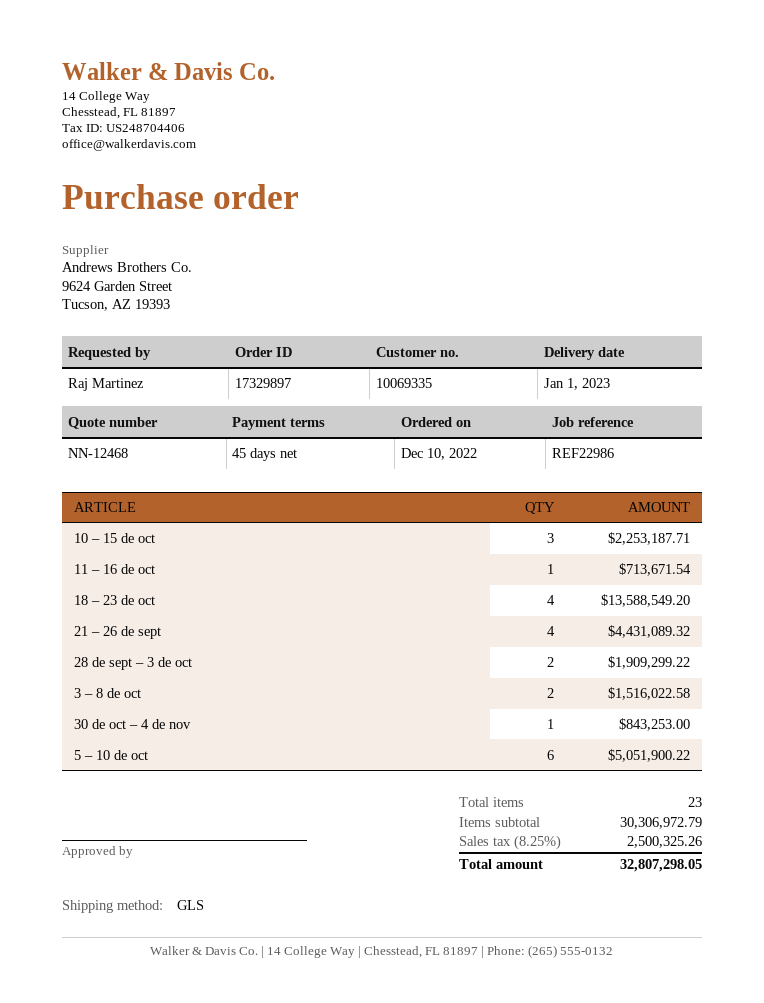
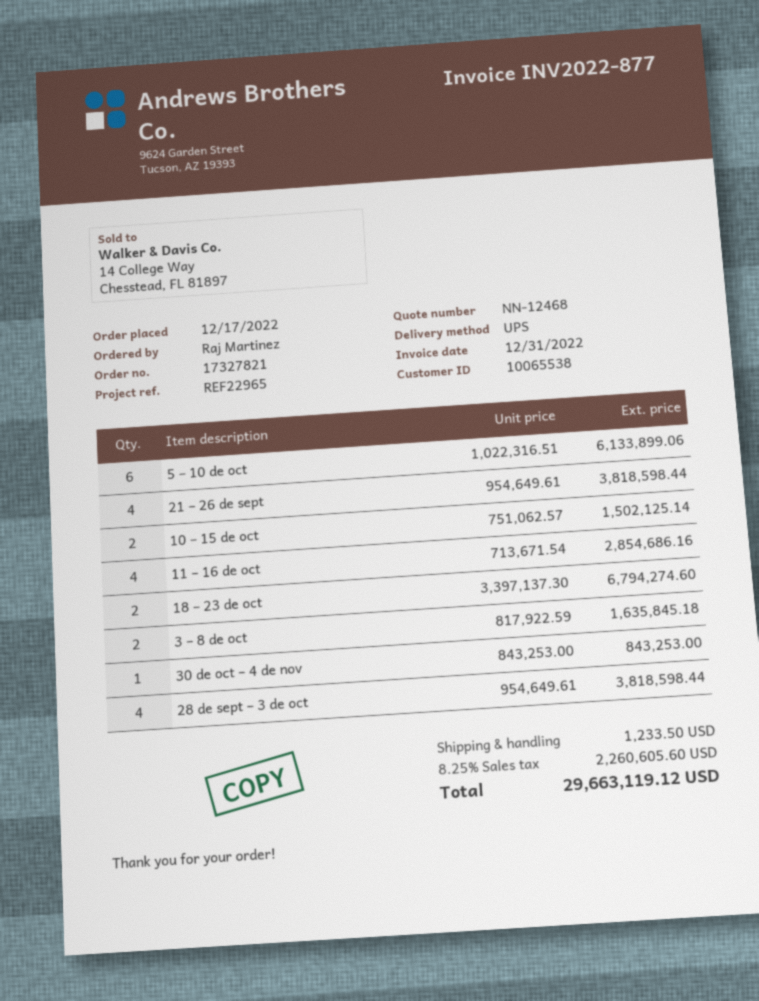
order number: 17329897 -> 17327821
order date: 2022-12-10 -> 2022-12-17
customer number: 10069335 -> 10065538
reference: REF22986 -> REF22965
shipping method: GLS -> UPS
10 – 15 de oct: 3 for 2253187.71 -> 2 for 1502125.14
11 – 16 de oct: 1 for 713671.54 -> 4 for 2854686.16
18 – 23 de oct: 4 for 13588549.20 -> 2 for 6794274.60
21 – 26 de sept: 4 for 4431089.32 -> 4 for 3818598.44
28 de sept – 3 de oct: 2 for 1909299.22 -> 4 for 3818598.44
3 – 8 de oct: 2 for 1516022.58 -> 2 for 1635845.18
5 – 10 de oct: 6 for 5051900.22 -> 6 for 6133899.06
shipping: none -> 1233.50
tax: 8.25% = 2500325.26 -> 8.25% = 2260605.60
total: 32807298.05 -> 29663119.12

